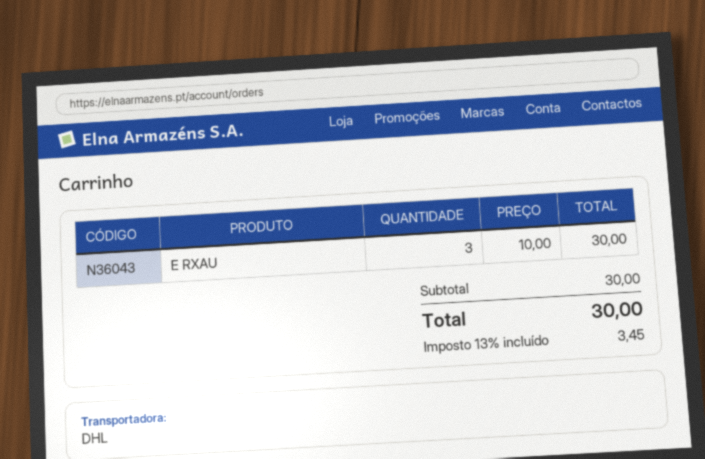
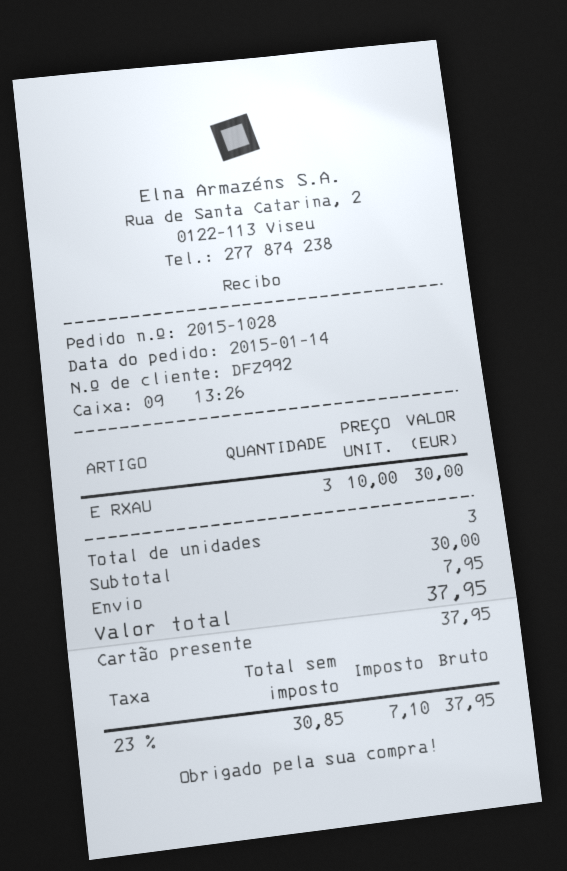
shipping: none -> 7.95
tax: 13% = 3.45 -> 23% = 7.10
total: 30.00 -> 37.95

